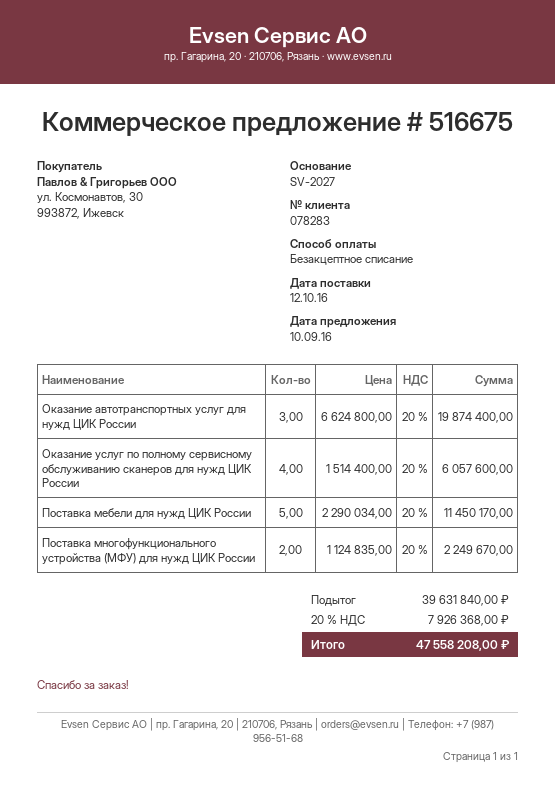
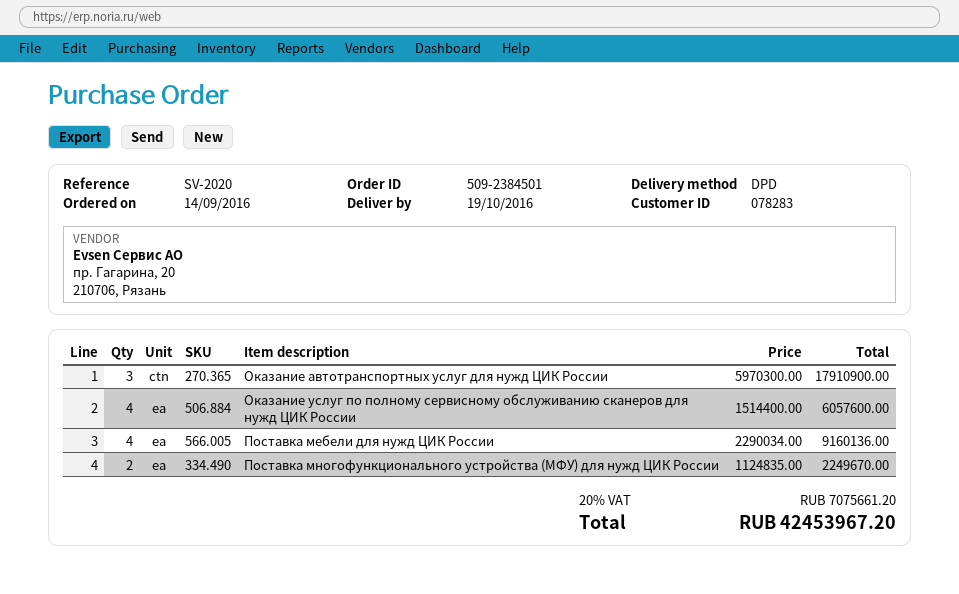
delivery date: 2016-10-12 -> 2016-10-19
reference: SV-2027 -> SV-2020
Оказание автотранспортных услуг для нужд ЦИК России: 3 x 6624800.00 = 19874400.00 -> 3 x 5970300.00 = 17910900.00
Поставка мебели для нужд ЦИК России: 5 x 2290034.00 = 11450170.00 -> 4 x 2290034.00 = 9160136.00
tax: 20% = 7926368.00 -> 20% = 7075661.20
total: 47558208.00 -> 42453967.20

